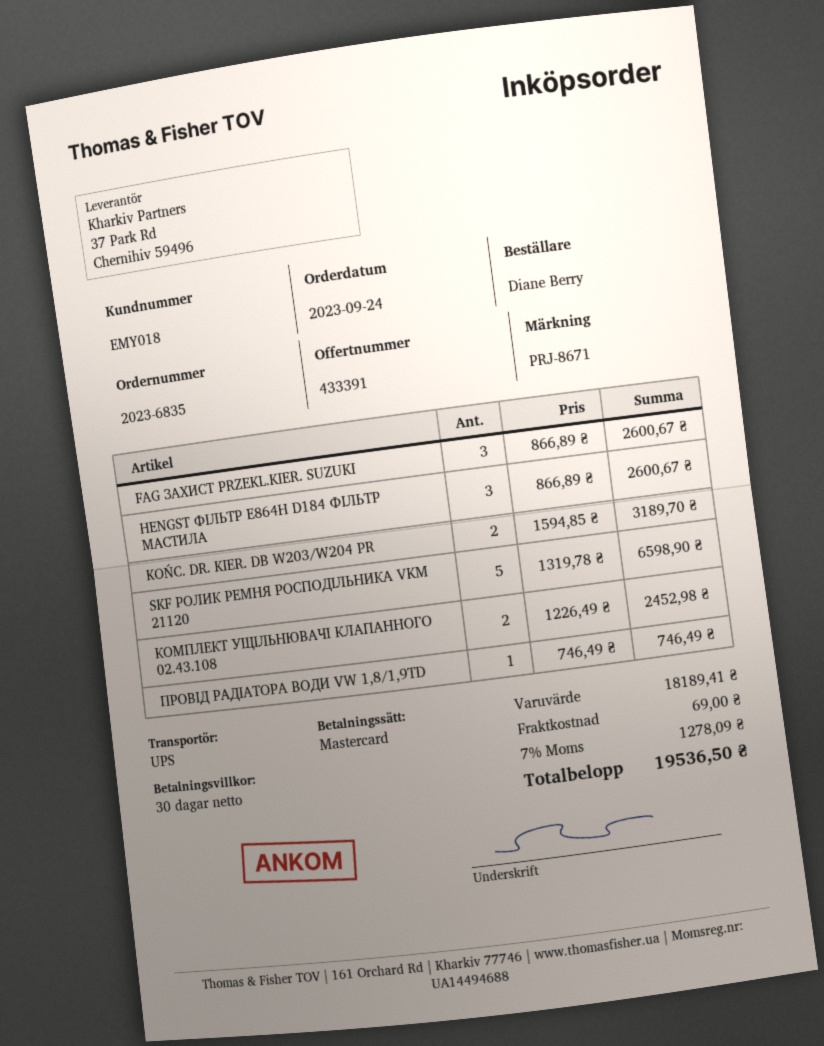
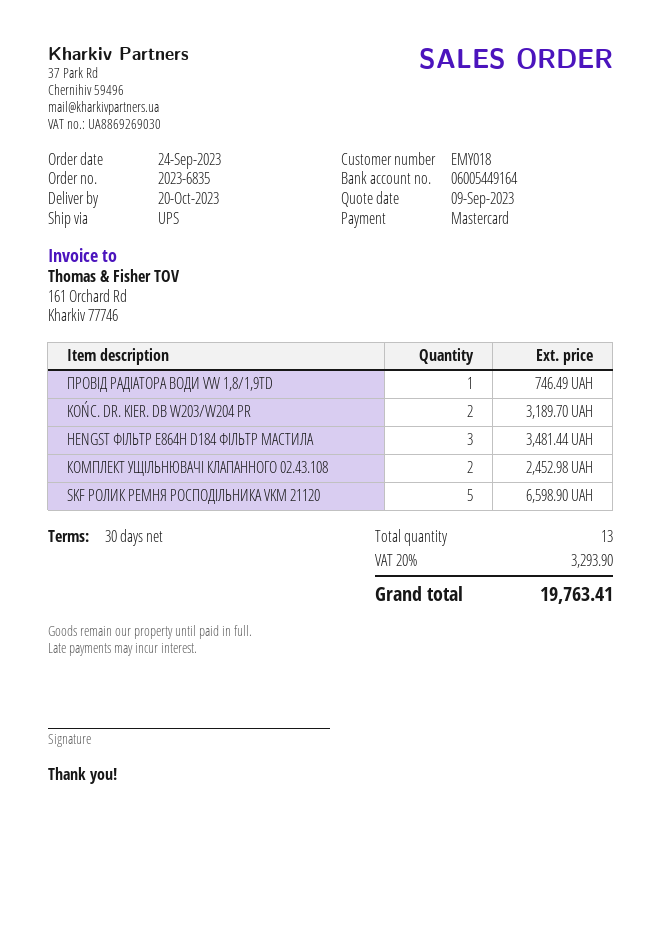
FAG ЗАХИСТ PRZEKL.KIER. SUZUKI: 3 for 2600.67 -> none
HENGST ФІЛЬТР E864H D184 ФІЛЬТР МАСТИЛА: 3 for 2600.67 -> 3 for 3481.44
shipping: 69.00 -> none
tax: 7% = 1278.09 -> 20% = 3293.90
total: 19536.50 -> 19763.41

